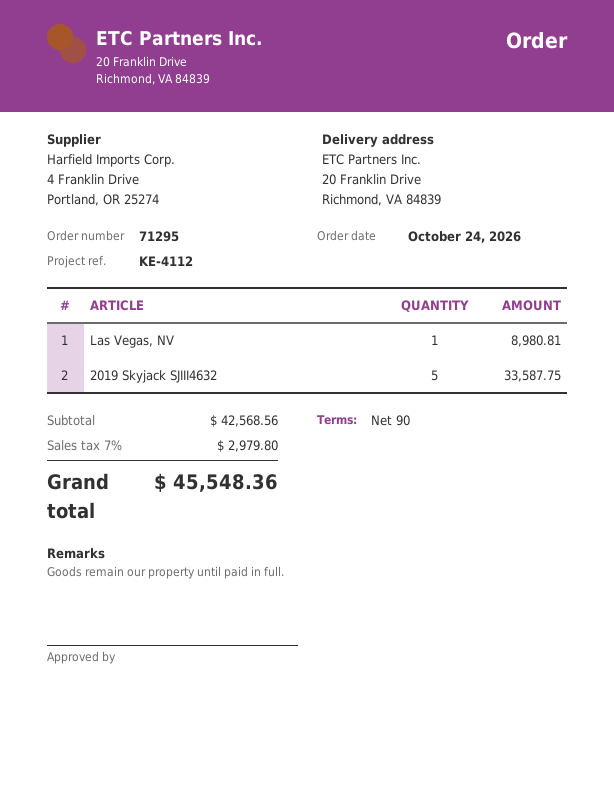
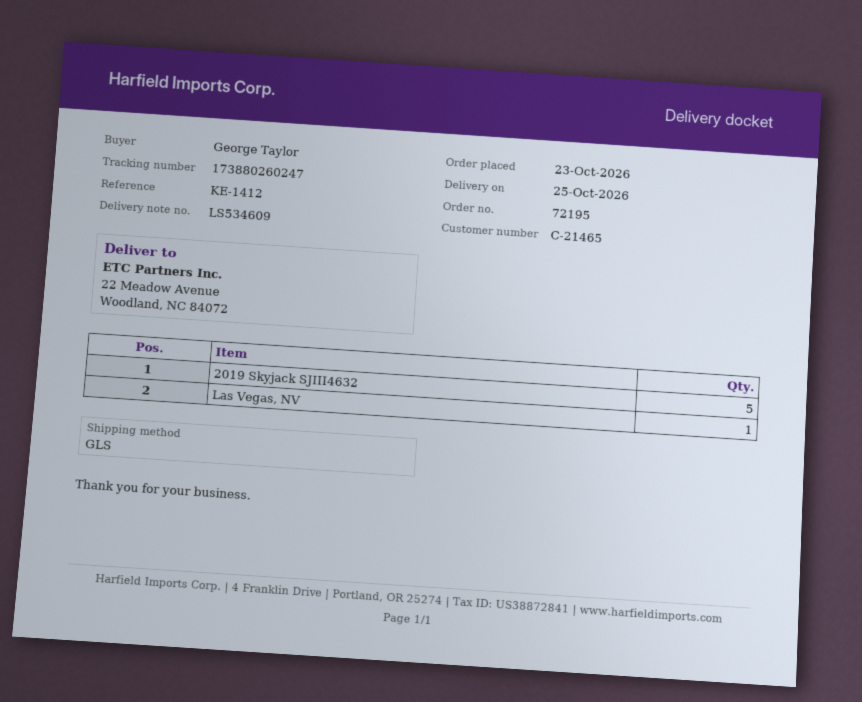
order number: 71295 -> 72195
order date: 2026-10-24 -> 2026-10-23
reference: KE-4112 -> KE-1412
ship to: 20 Franklin Drive, Richmond, VA 84839 -> 22 Meadow Avenue, Woodland, NC 84072

